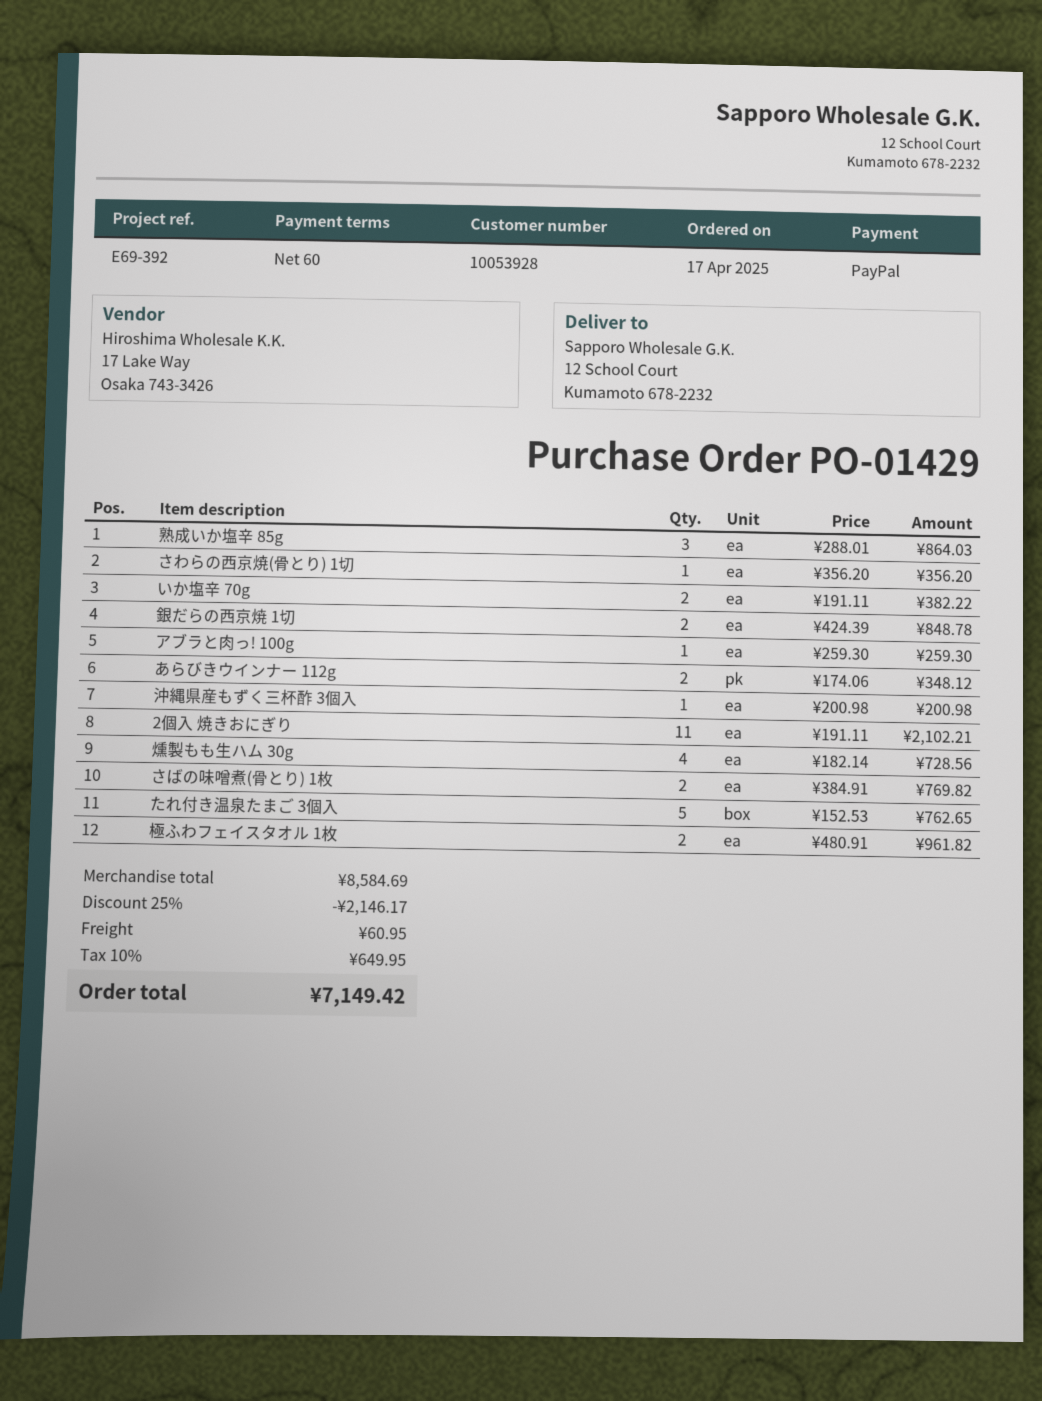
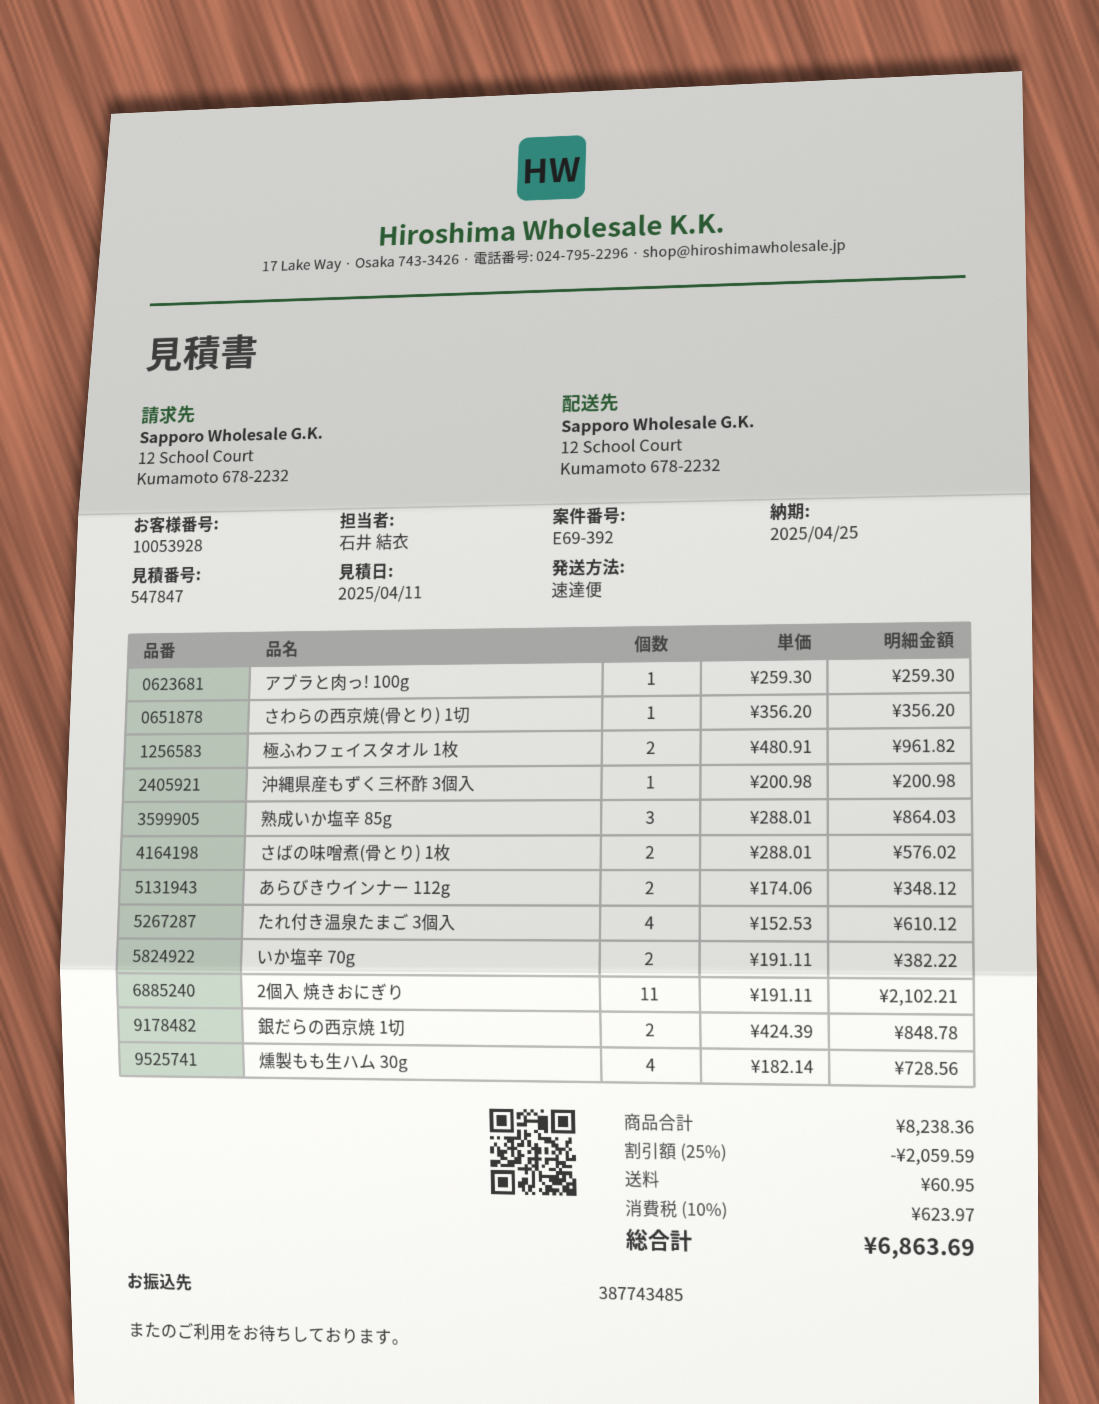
さばの味噌煮(骨とり) 1枚: 2 x 384.91 = 769.82 -> 2 x 288.01 = 576.02
たれ付き温泉たまご 3個入: 5 x 152.53 = 762.65 -> 4 x 152.53 = 610.12
subtotal: 8584.69 -> 8238.36
discount: 25% = 2146.17 -> 25% = 2059.59
tax: 10% = 649.95 -> 10% = 623.97
total: 7149.42 -> 6863.69

